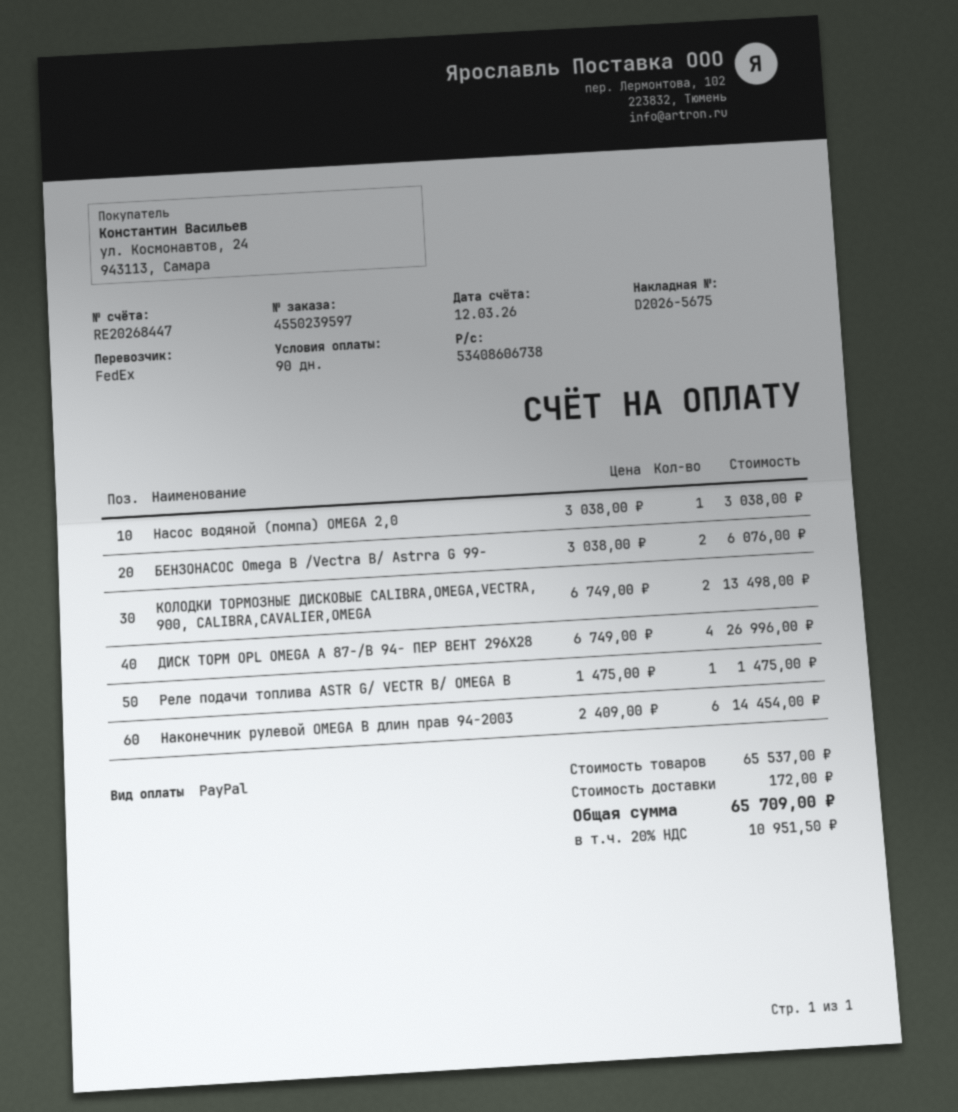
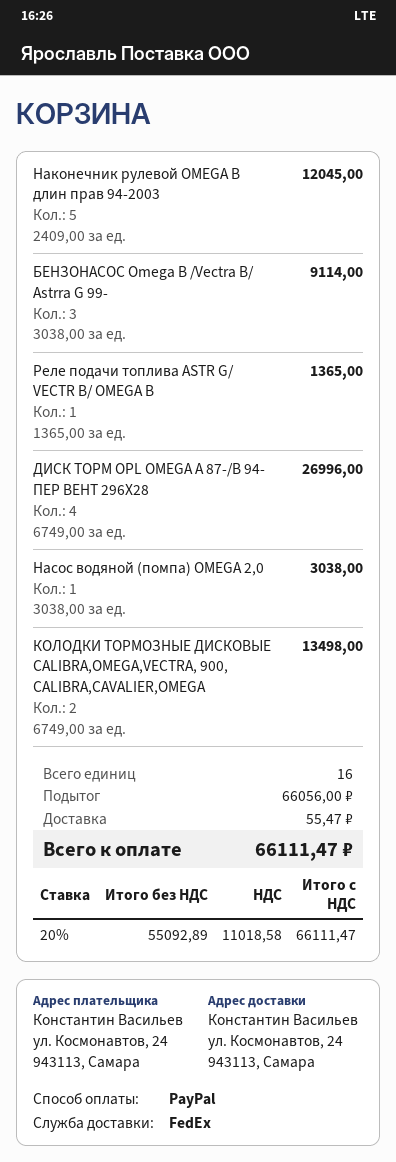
БЕНЗОНАСОС Omega B /Vectra B/ Astrra G 99-: 2 x 3038.00 = 6076.00 -> 3 x 3038.00 = 9114.00
Реле подачи топлива ASTR G/ VECTR B/ OMEGA B: 1 x 1475.00 = 1475.00 -> 1 x 1365.00 = 1365.00
Наконечник рулевой OMEGA B длин прав 94-2003: 6 x 2409.00 = 14454.00 -> 5 x 2409.00 = 12045.00
subtotal: 65537.00 -> 66056.00
shipping: 172.00 -> 55.47
tax: 20% = 10951.50 -> 20% = 11018.58
total: 65709.00 -> 66111.47

